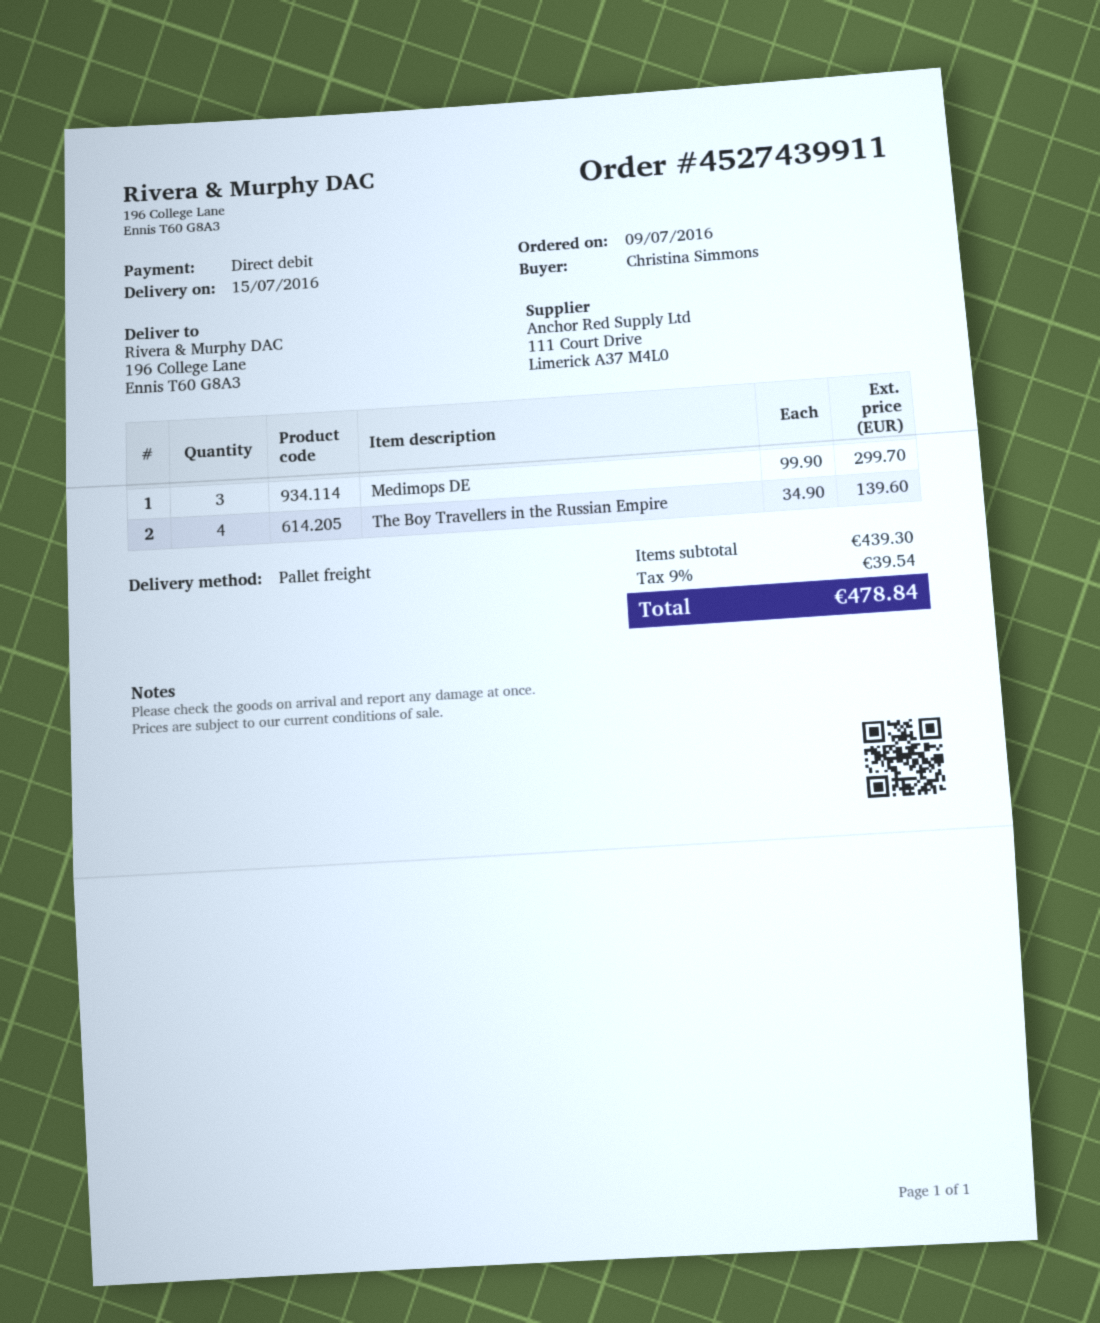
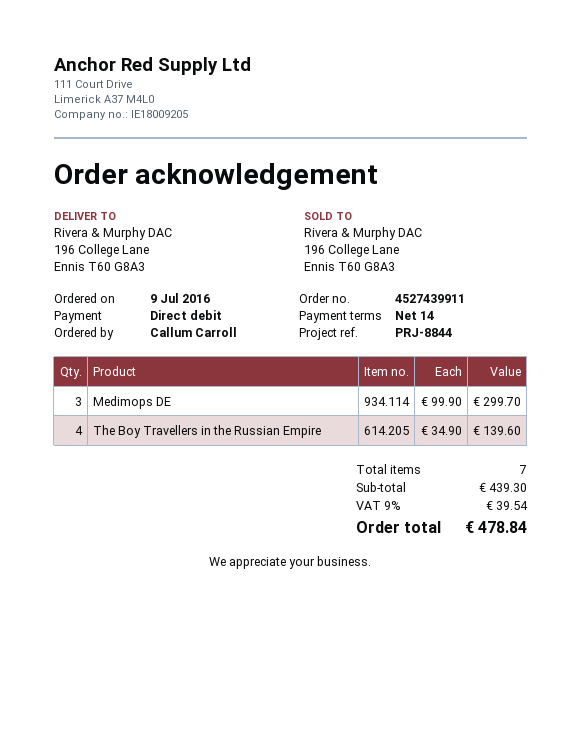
ordered by: Christina Simmons -> Callum Carroll

